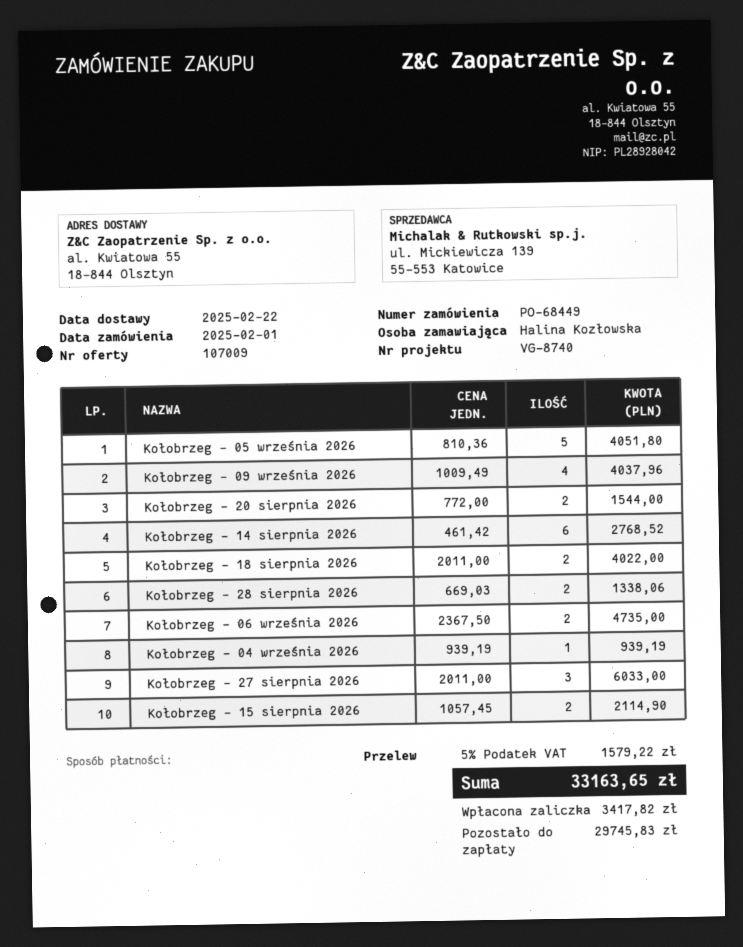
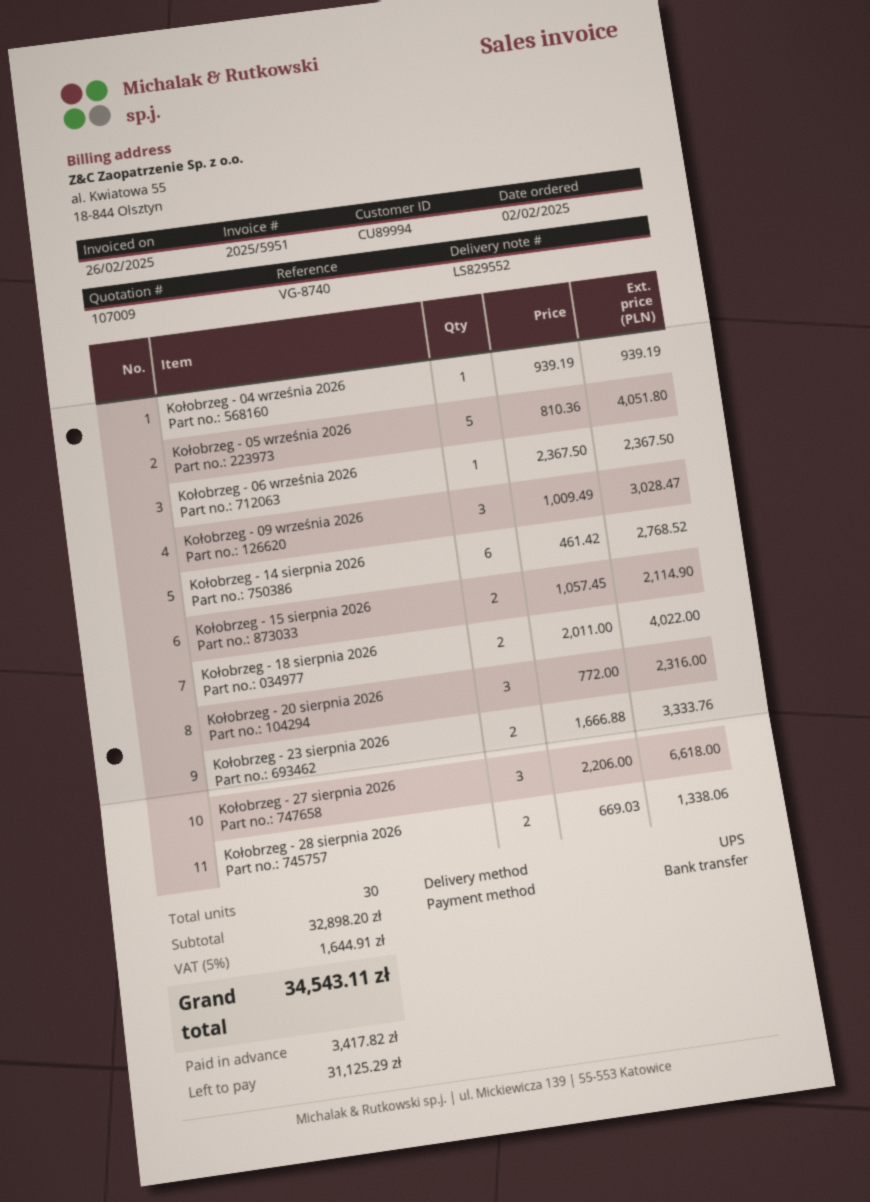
order date: 2025-02-01 -> 2025-02-02
Kołobrzeg - 09 września 2026: 4 x 1009.49 = 4037.96 -> 3 x 1009.49 = 3028.47
Kołobrzeg - 20 sierpnia 2026: 2 x 772.00 = 1544.00 -> 3 x 772.00 = 2316.00
Kołobrzeg - 06 września 2026: 2 x 2367.50 = 4735.00 -> 1 x 2367.50 = 2367.50
Kołobrzeg - 27 sierpnia 2026: 3 x 2011.00 = 6033.00 -> 3 x 2206.00 = 6618.00
Kołobrzeg - 23 sierpnia 2026: none -> 2 x 1666.88 = 3333.76
tax: 5% = 1579.22 -> 5% = 1644.91
total: 33163.65 -> 34543.11
balance: 29745.83 -> 31125.29

